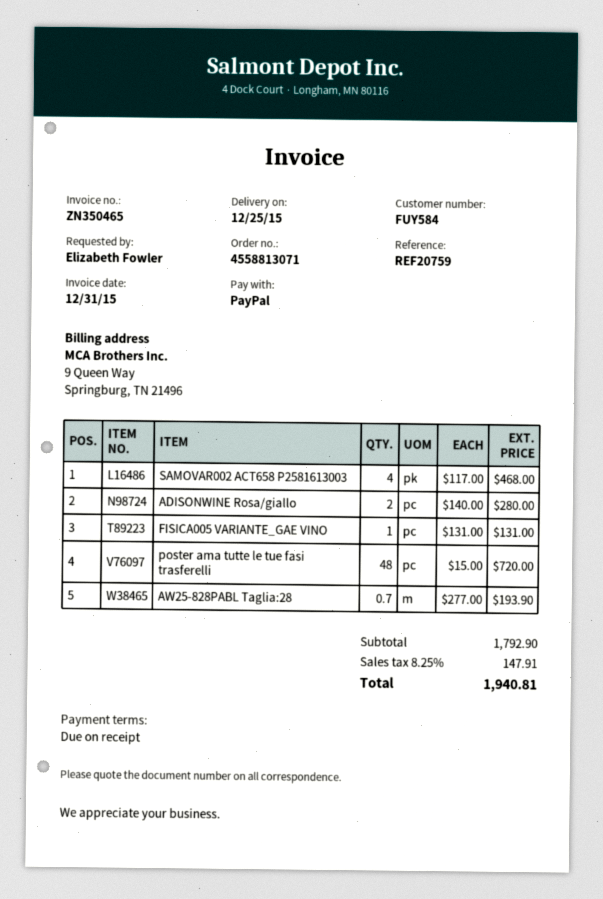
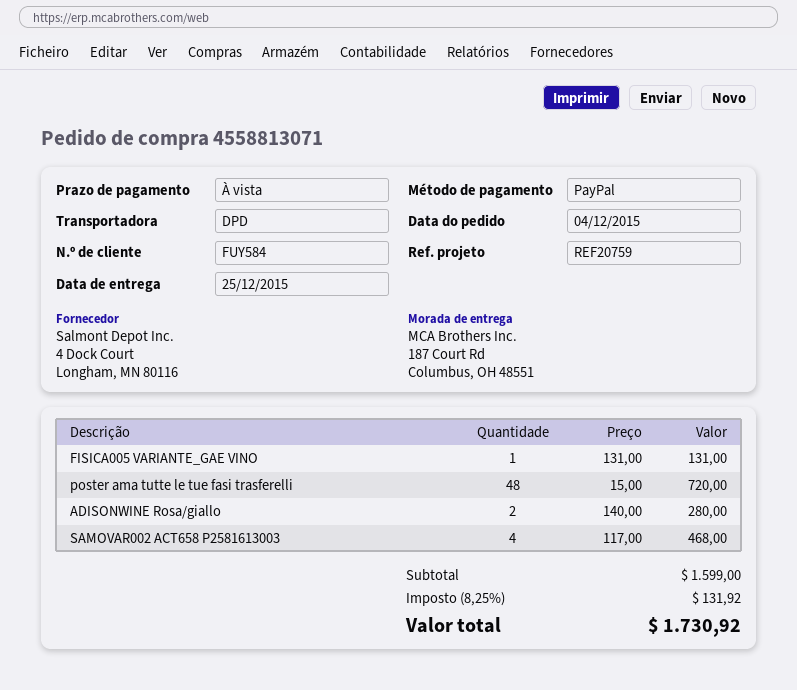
AW25-828PABL Taglia:28: 0.7 x 277.00 = 193.90 -> none
subtotal: 1792.90 -> 1599.00
tax: 8.25% = 147.91 -> 8.25% = 131.92
total: 1940.81 -> 1730.92

